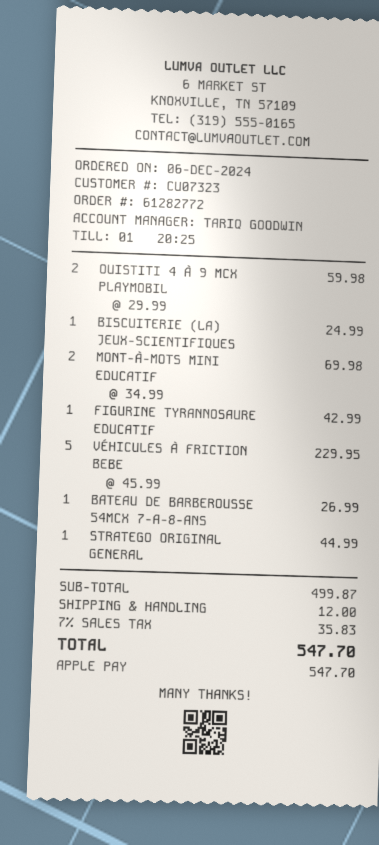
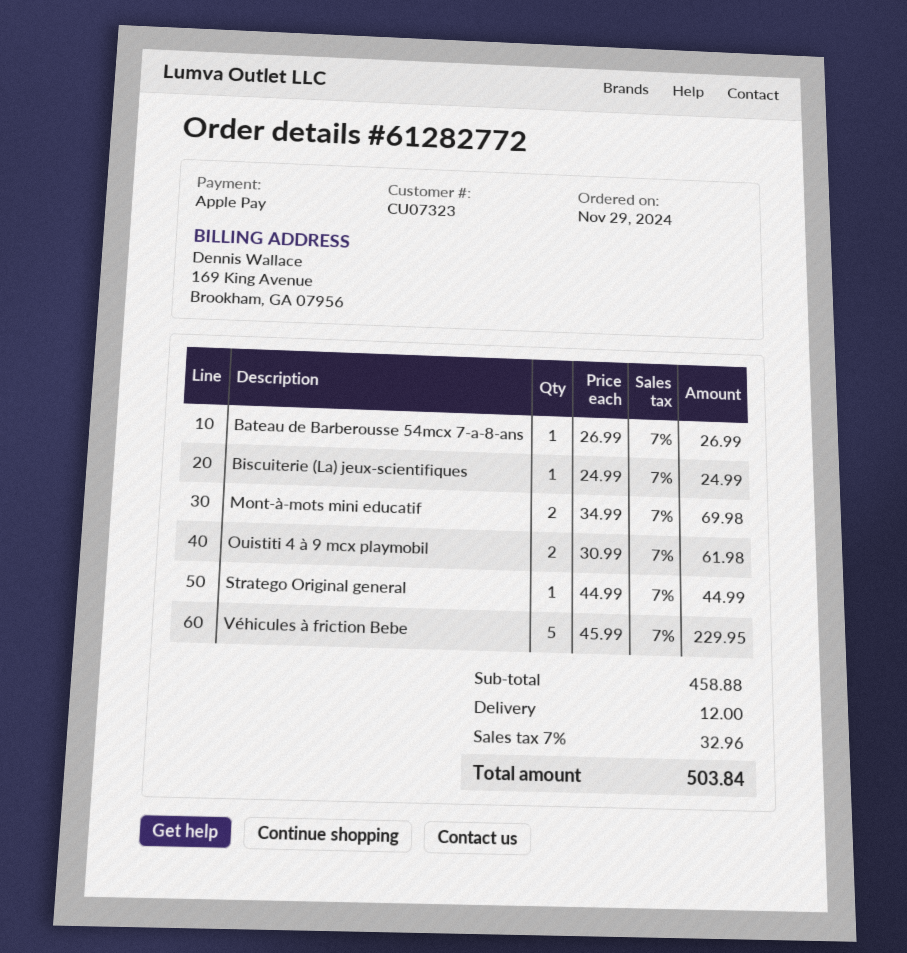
order date: 2024-12-06 -> 2024-11-29
OUISTITI 4 À 9 MCX PLAYMOBIL: 2 x 29.99 = 59.98 -> 2 x 30.99 = 61.98
FIGURINE TYRANNOSAURE EDUCATIF: 1 x 42.99 = 42.99 -> none
subtotal: 499.87 -> 458.88
tax: 7% = 35.83 -> 7% = 32.96
total: 547.70 -> 503.84

